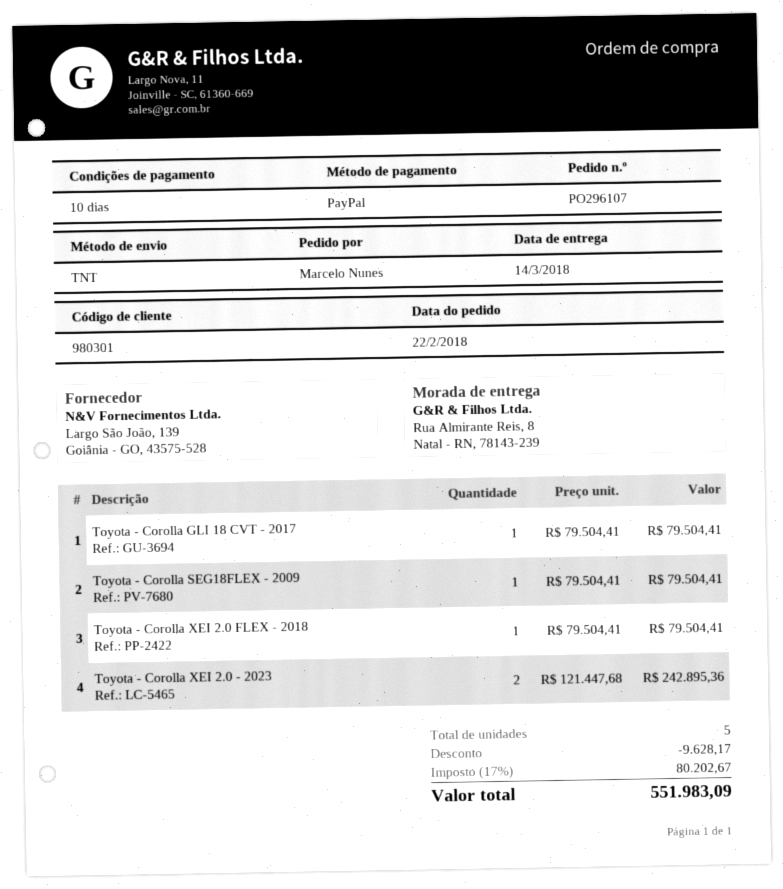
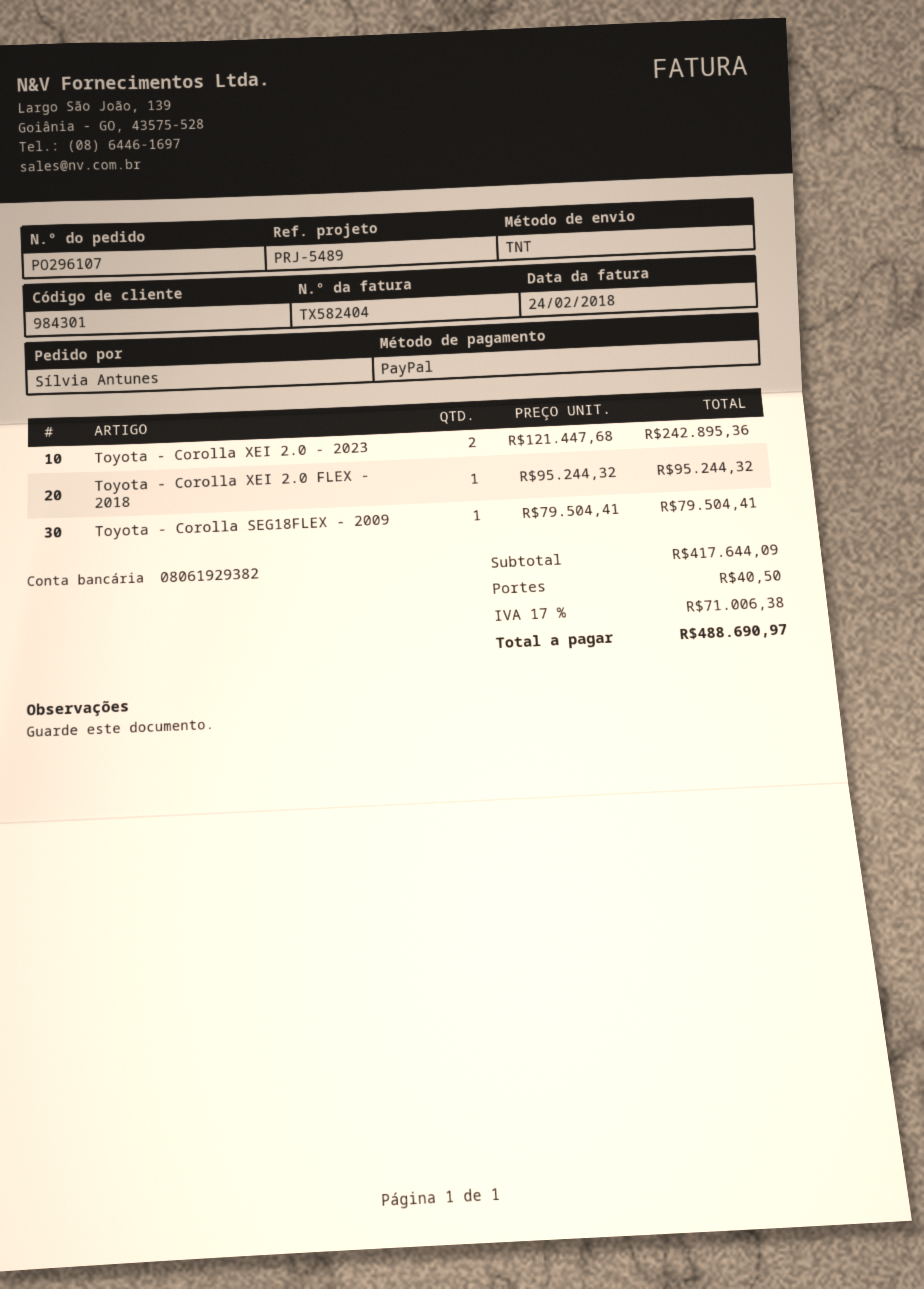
customer number: 980301 -> 984301
ordered by: Marcelo Nunes -> Sílvia Antunes
Toyota - Corolla GLI 18 CVT - 2017: 1 x 79504.41 = 79504.41 -> none
Toyota - Corolla XEI 2.0 FLEX - 2018: 1 x 79504.41 = 79504.41 -> 1 x 95244.32 = 95244.32
discount: 9628.17 -> none
shipping: none -> 40.50
tax: 17% = 80202.67 -> 17% = 71006.38
total: 551983.09 -> 488690.97

